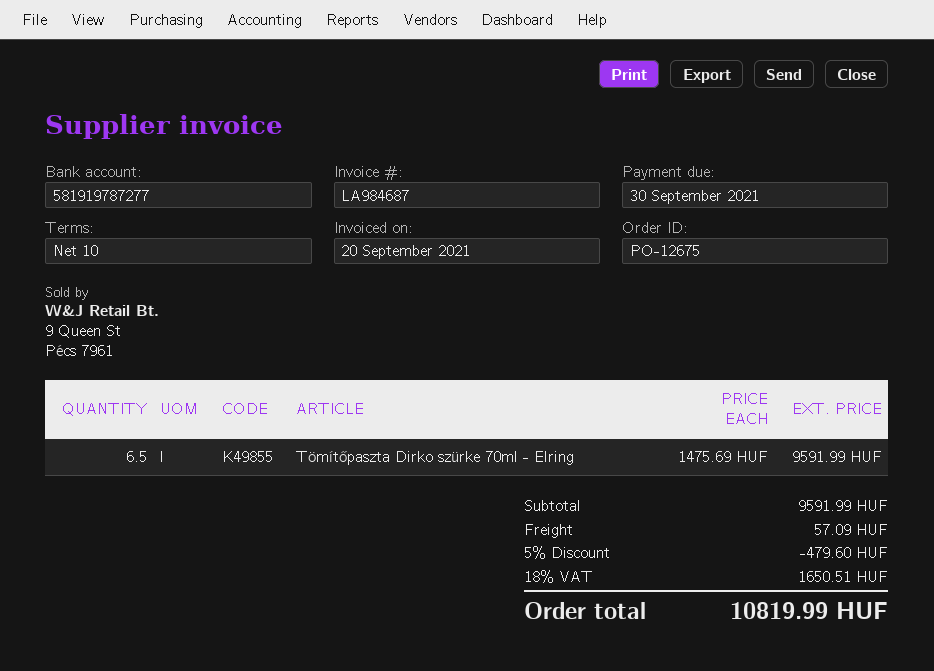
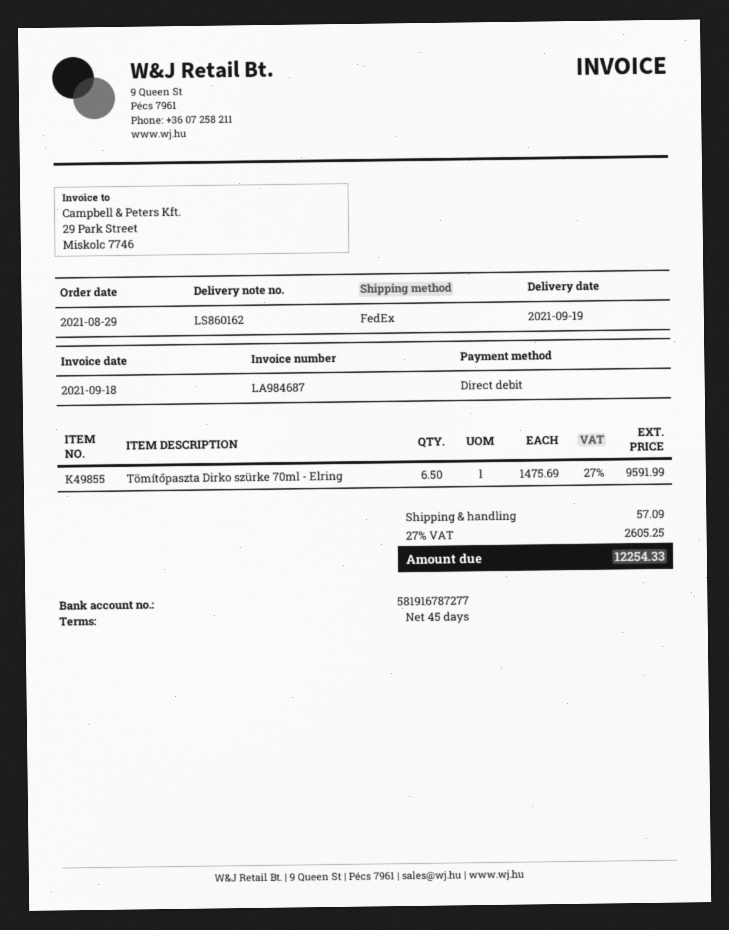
invoice date: 2021-09-20 -> 2021-09-18
payment terms: 10 days -> 45 days
bank account: 581919787277 -> 581916787277
discount: 5% = 479.60 -> none
tax: 18% = 1650.51 -> 27% = 2605.25
total: 10819.99 -> 12254.33

